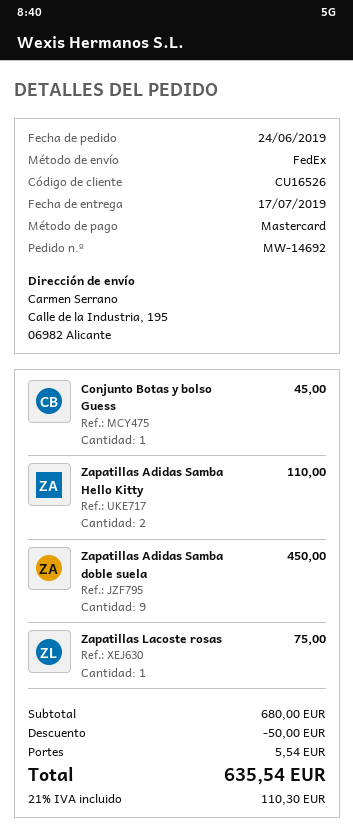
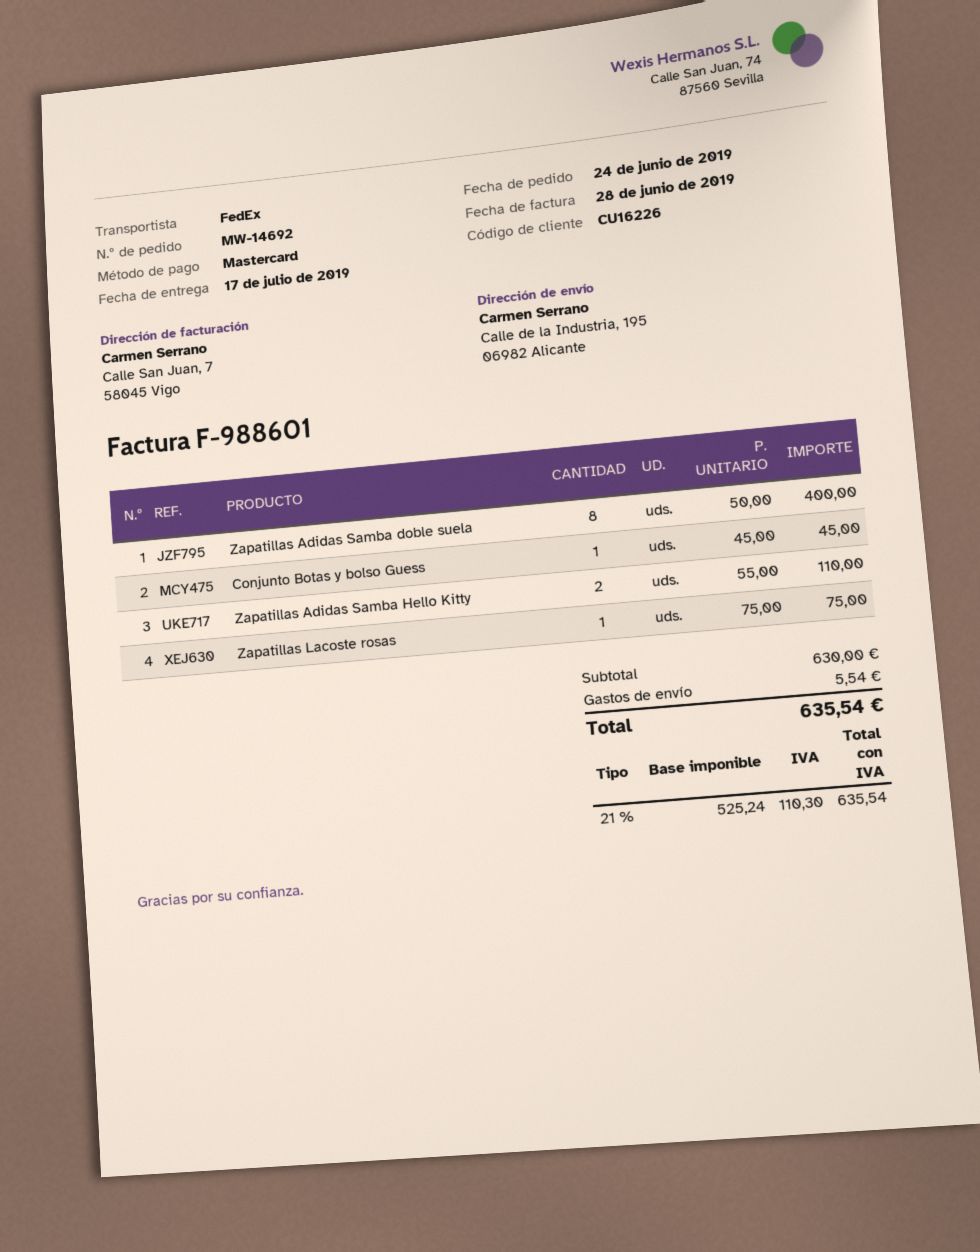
customer number: CU16526 -> CU16226
Zapatillas Adidas Samba doble suela: 9 for 450.00 -> 8 for 400.00
subtotal: 680.00 -> 630.00
discount: 50.00 -> none

